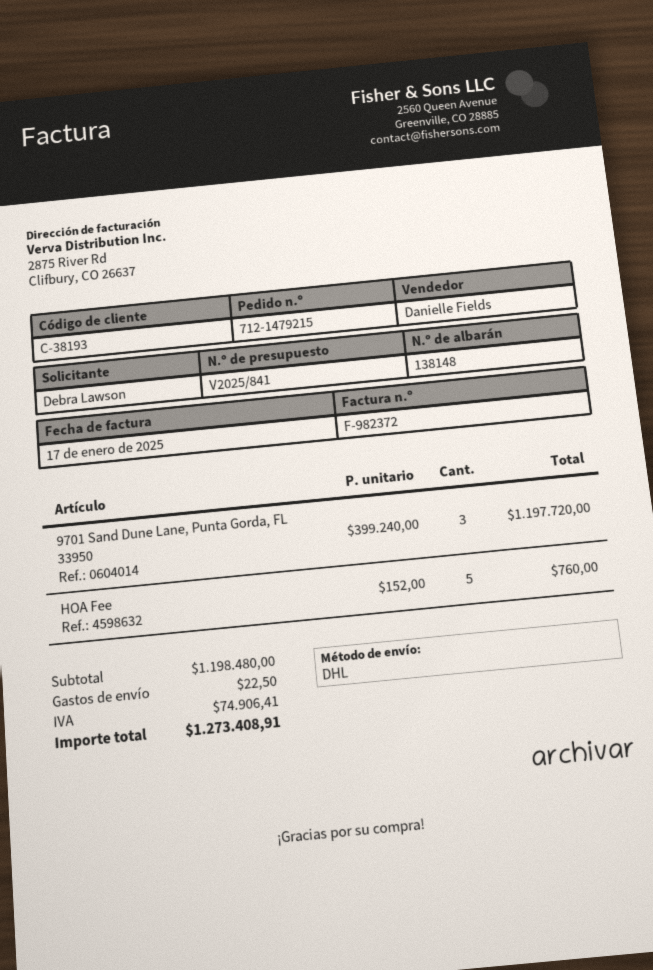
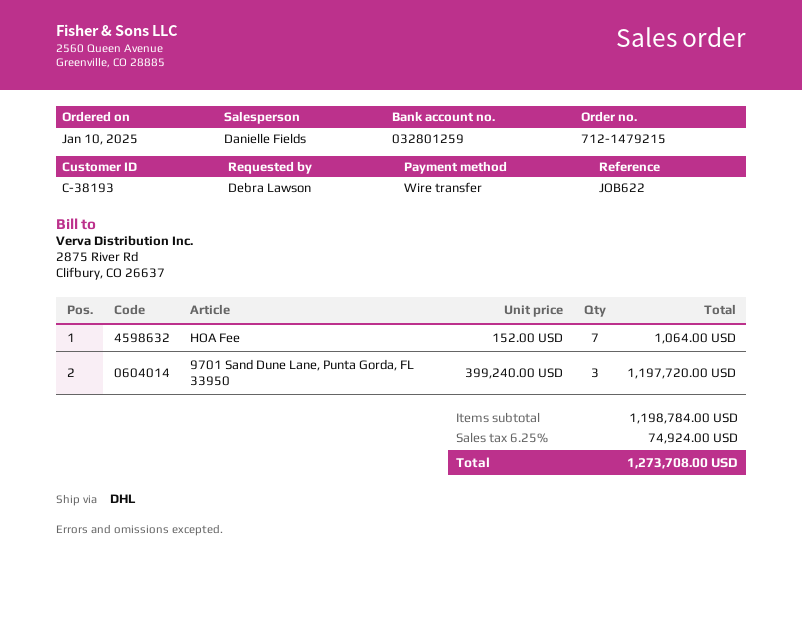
HOA Fee: 5 x 152.00 = 760.00 -> 7 x 152.00 = 1064.00
subtotal: 1198480.00 -> 1198784.00
shipping: 22.50 -> none
tax: 74906.41 -> 74924.00
total: 1273408.91 -> 1273708.00

